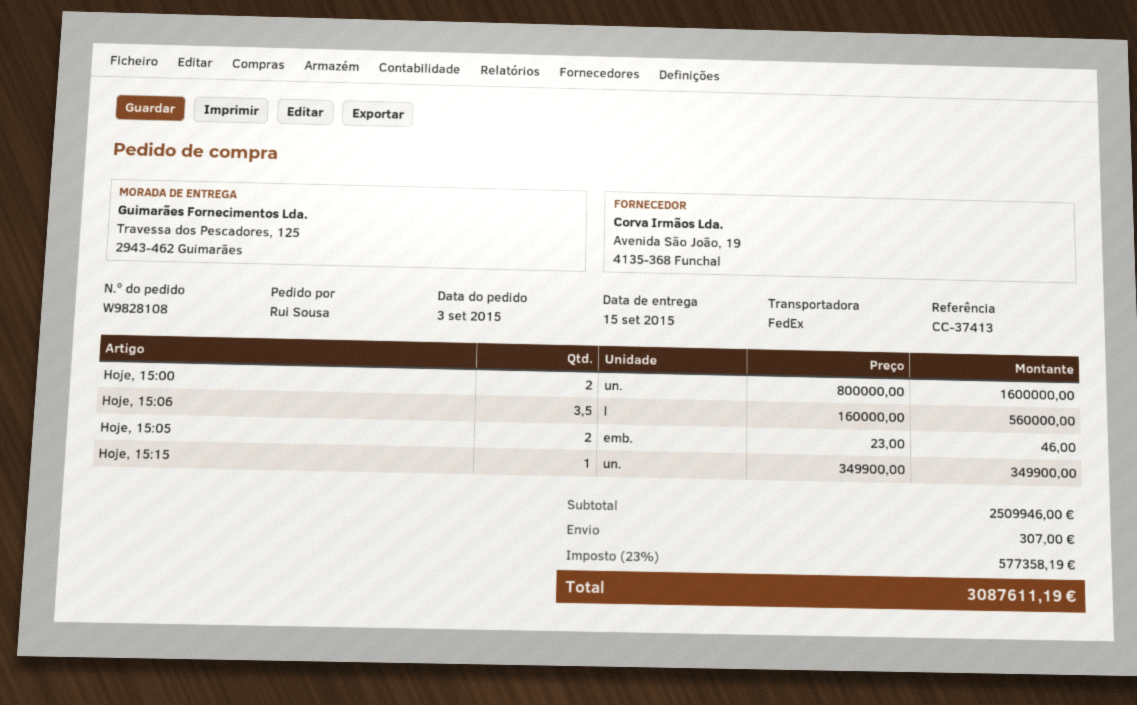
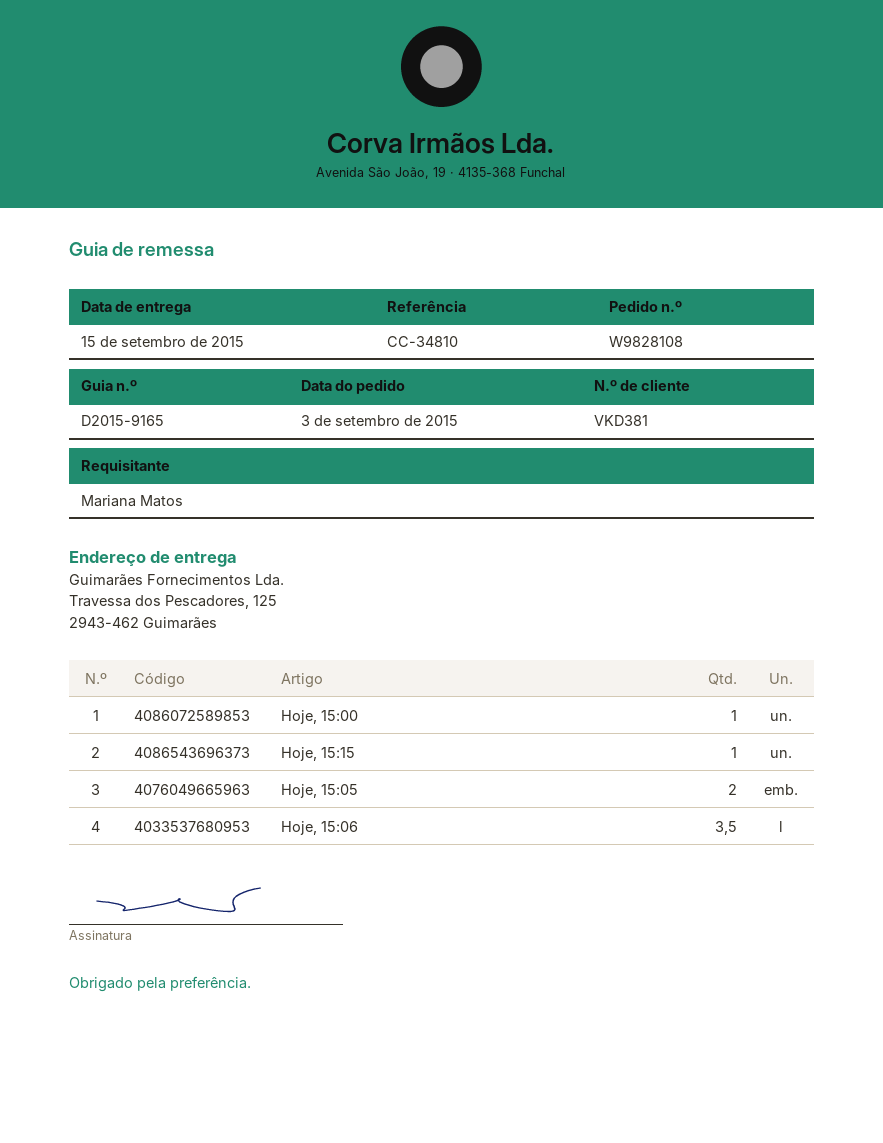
reference: CC-37413 -> CC-34810
ordered by: Rui Sousa -> Mariana Matos
Hoje, 15:00: 2 -> 1

